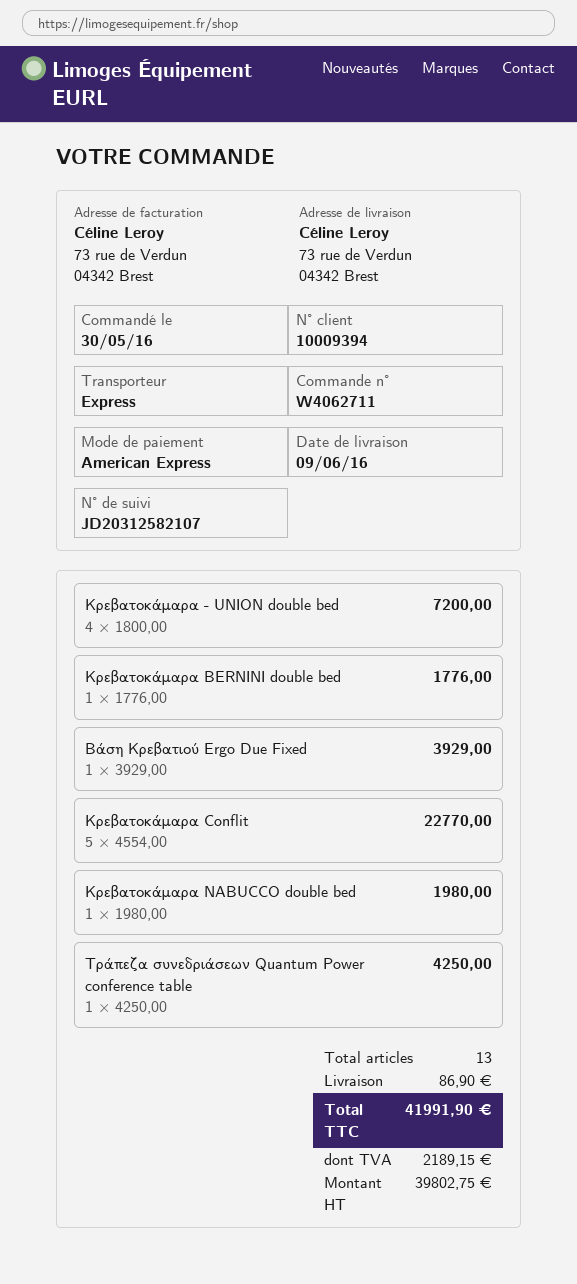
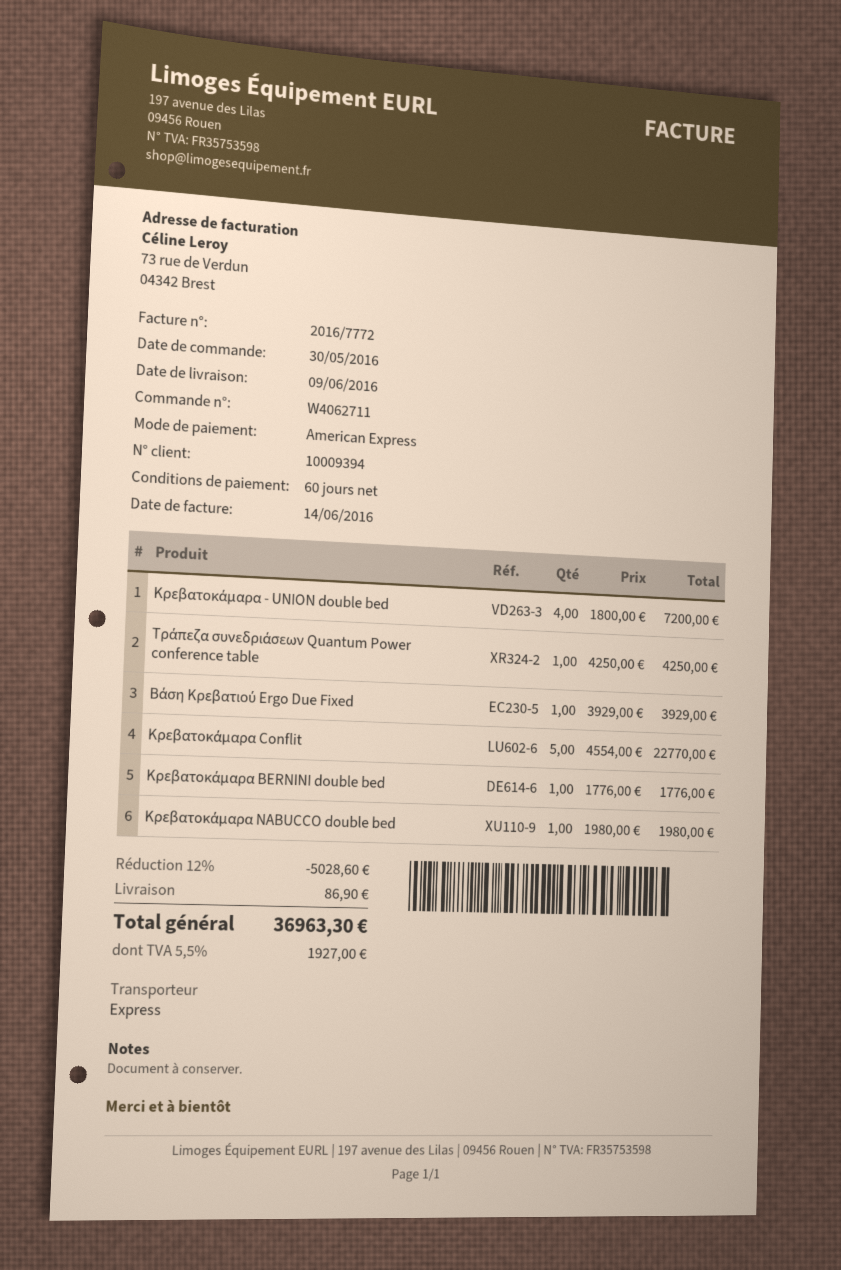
discount: none -> 12% = 5028.60
tax: 2189.15 -> 1927.00
total: 41991.90 -> 36963.30

